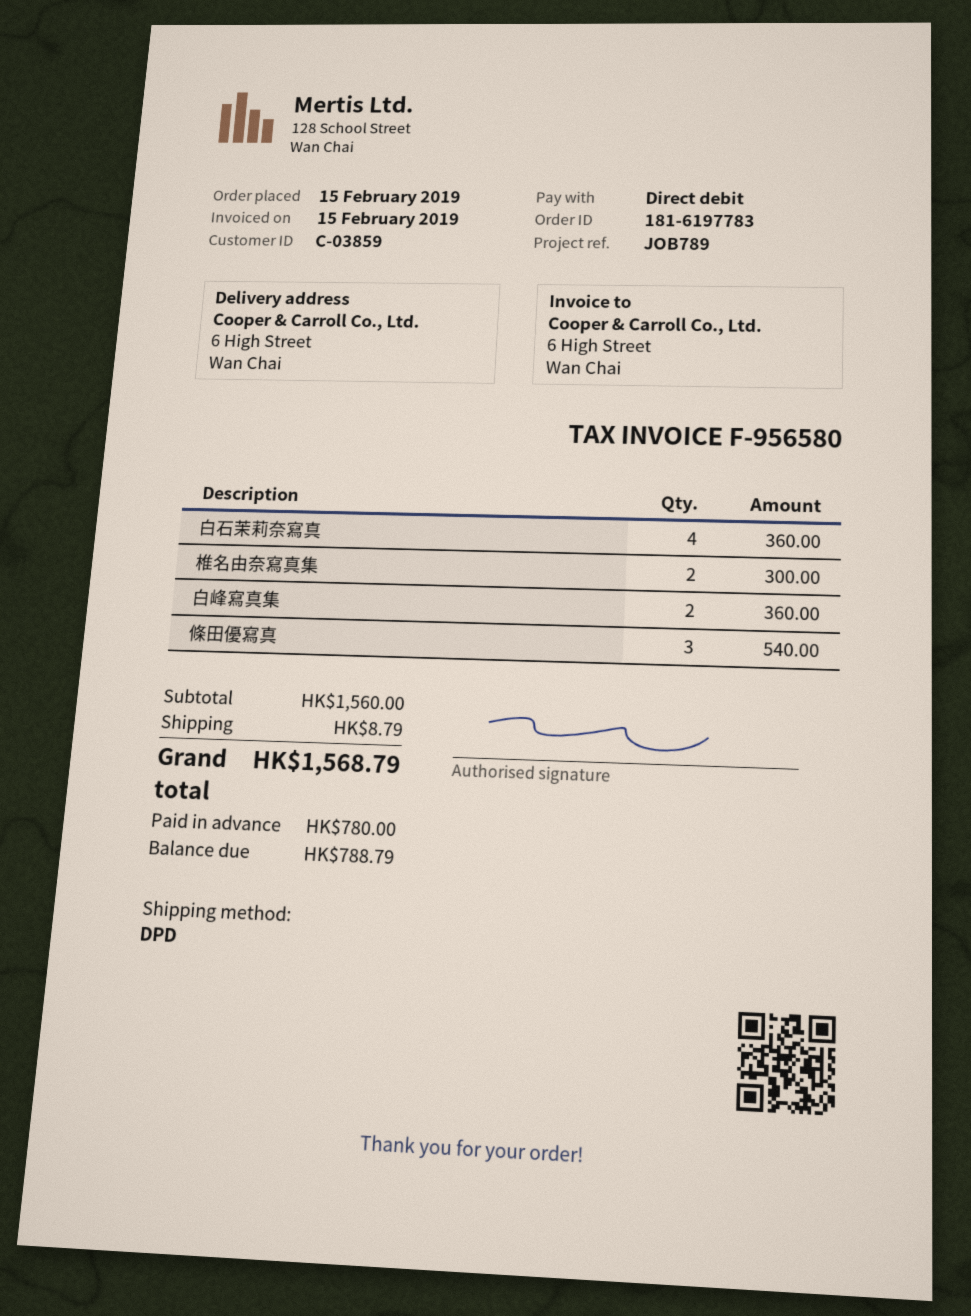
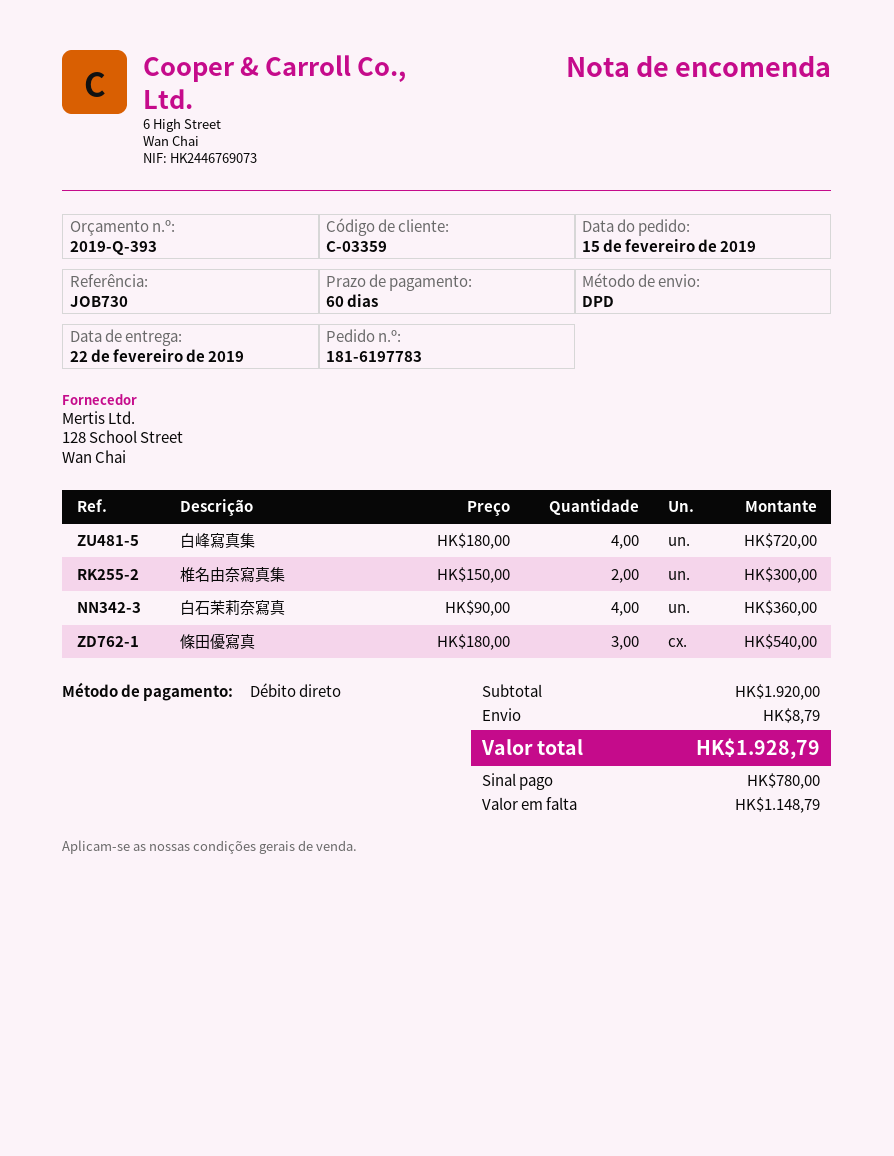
customer number: C-03859 -> C-03359
reference: JOB789 -> JOB730
白峰寫真集: 2 for 360.00 -> 4 for 720.00
subtotal: 1560.00 -> 1920.00
total: 1568.79 -> 1928.79
balance: 788.79 -> 1148.79

